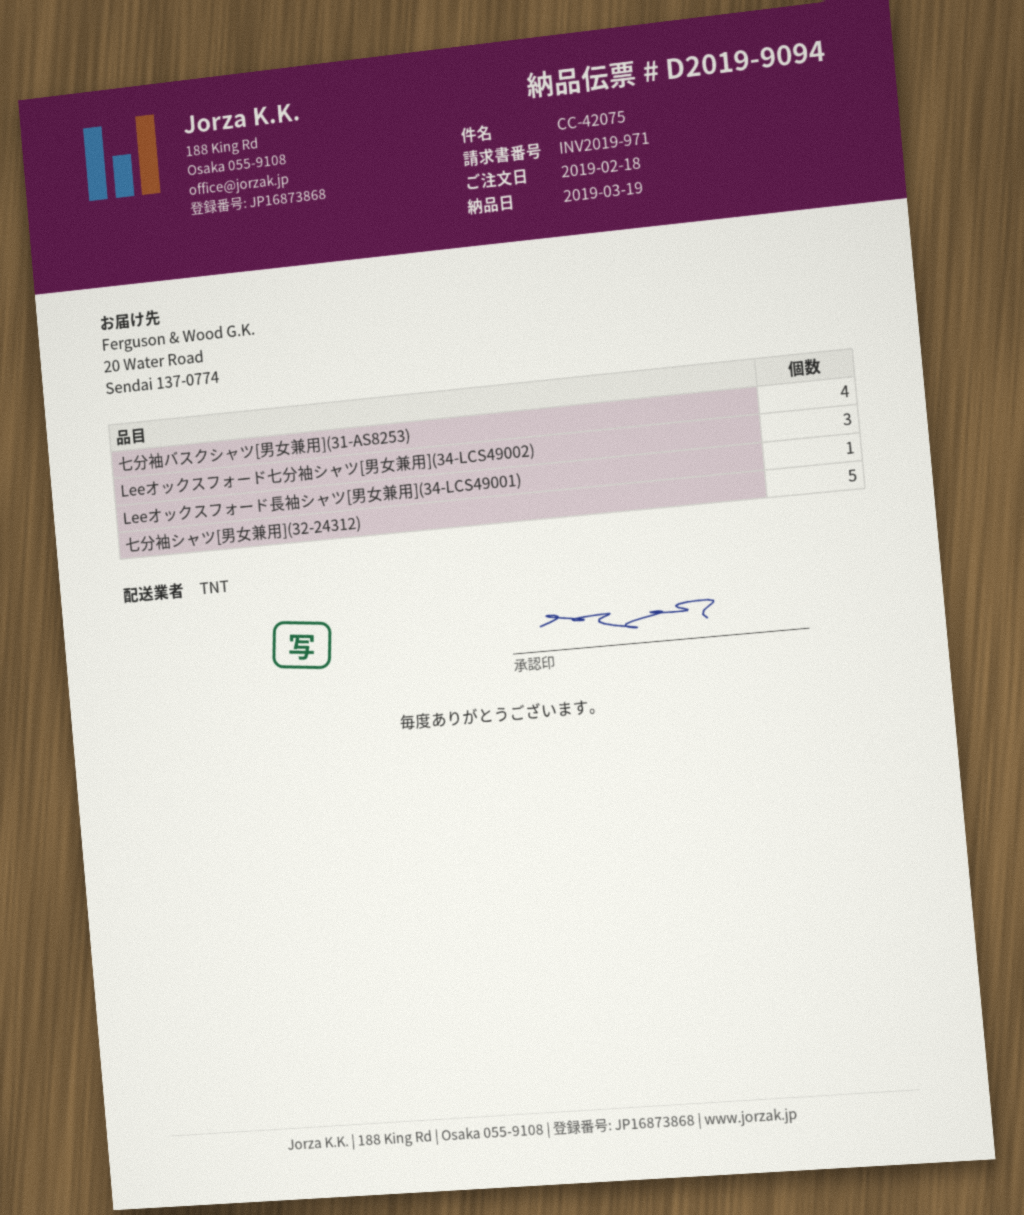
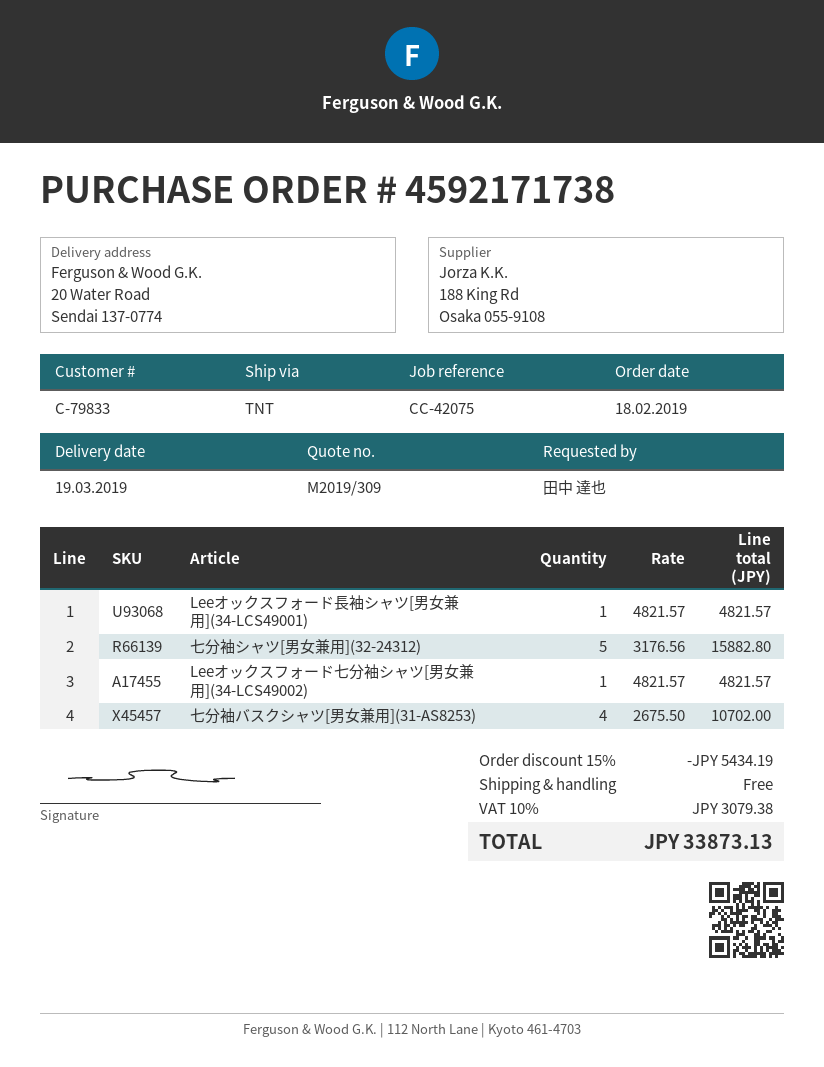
Leeオックスフォード七分袖シャツ[男女兼用](34-LCS49002): 3 -> 1

